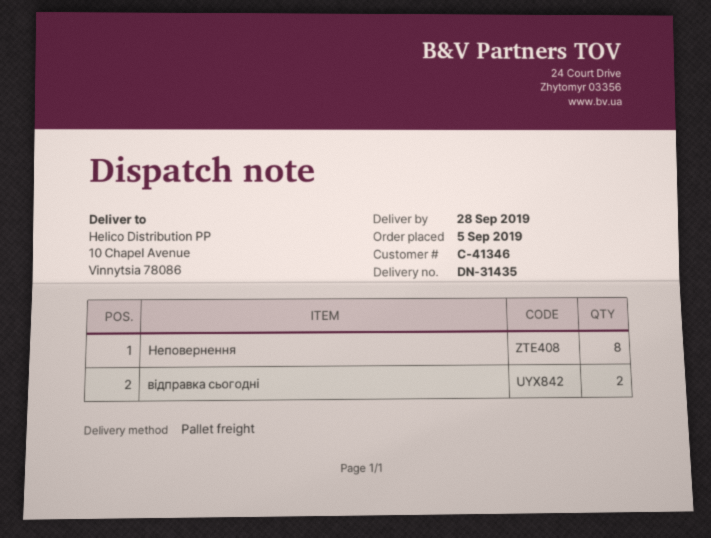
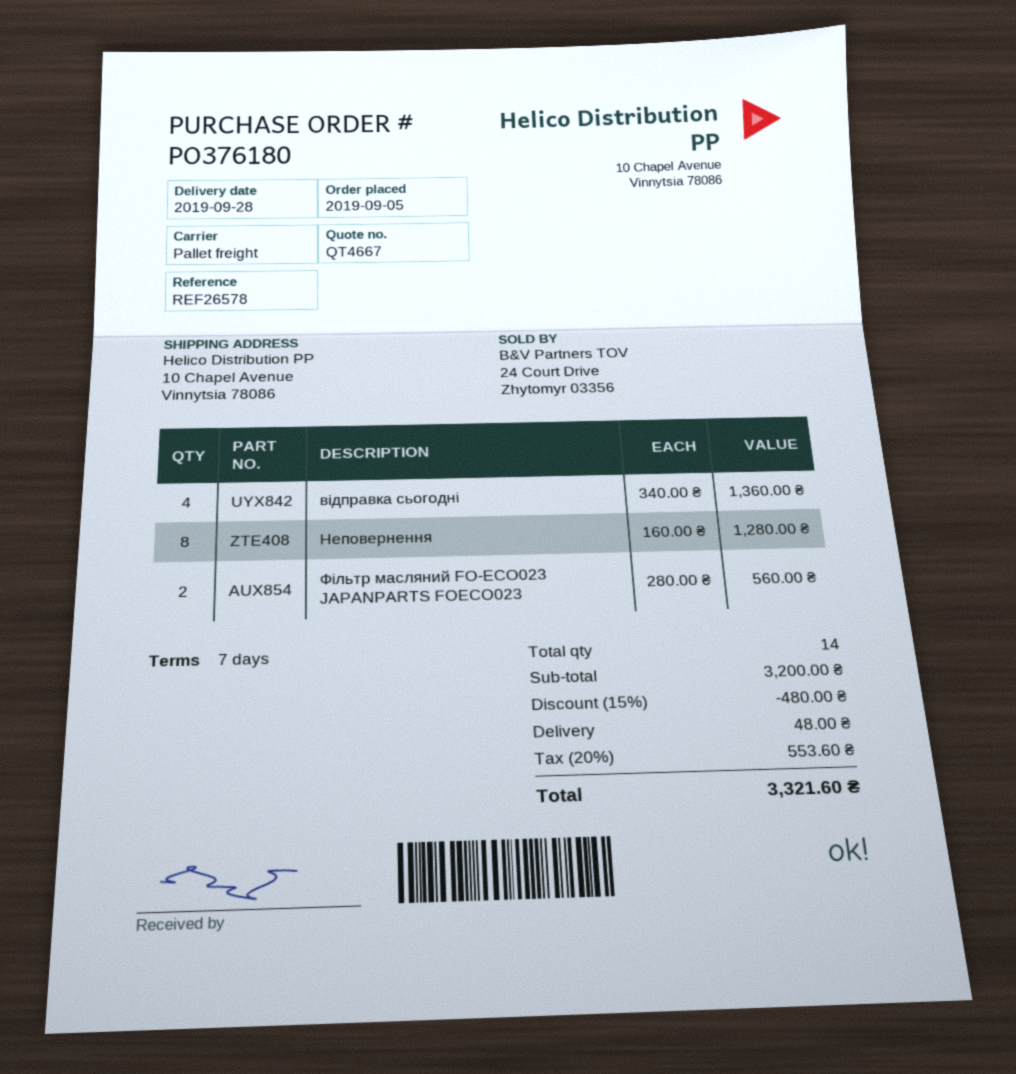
відправка сьогодні: 2 -> 4
Фільтр масляний FO-ECO023 JAPANPARTS FOECO023: none -> 2

